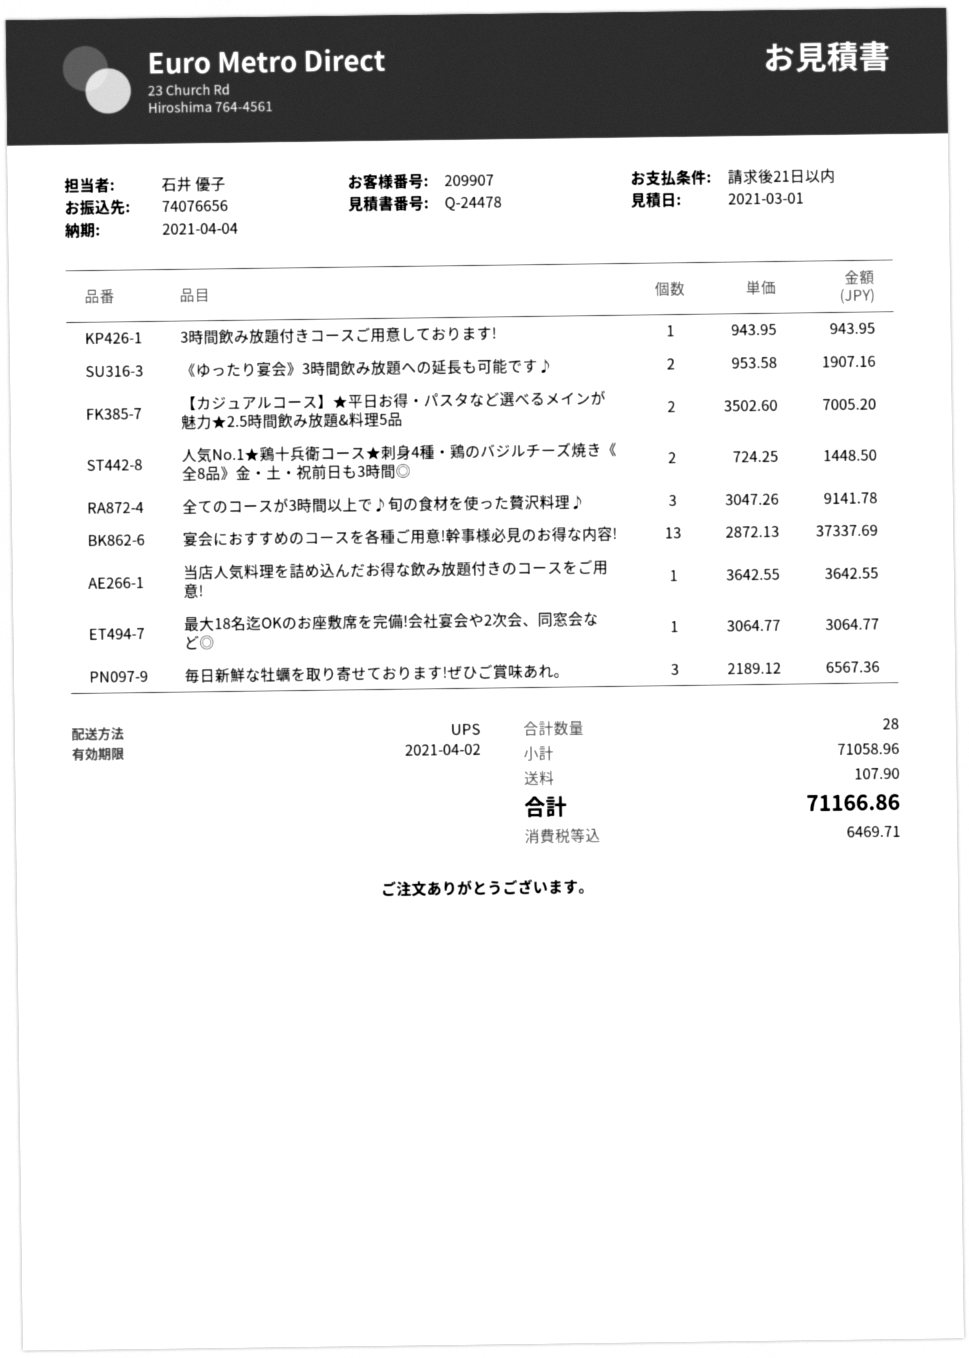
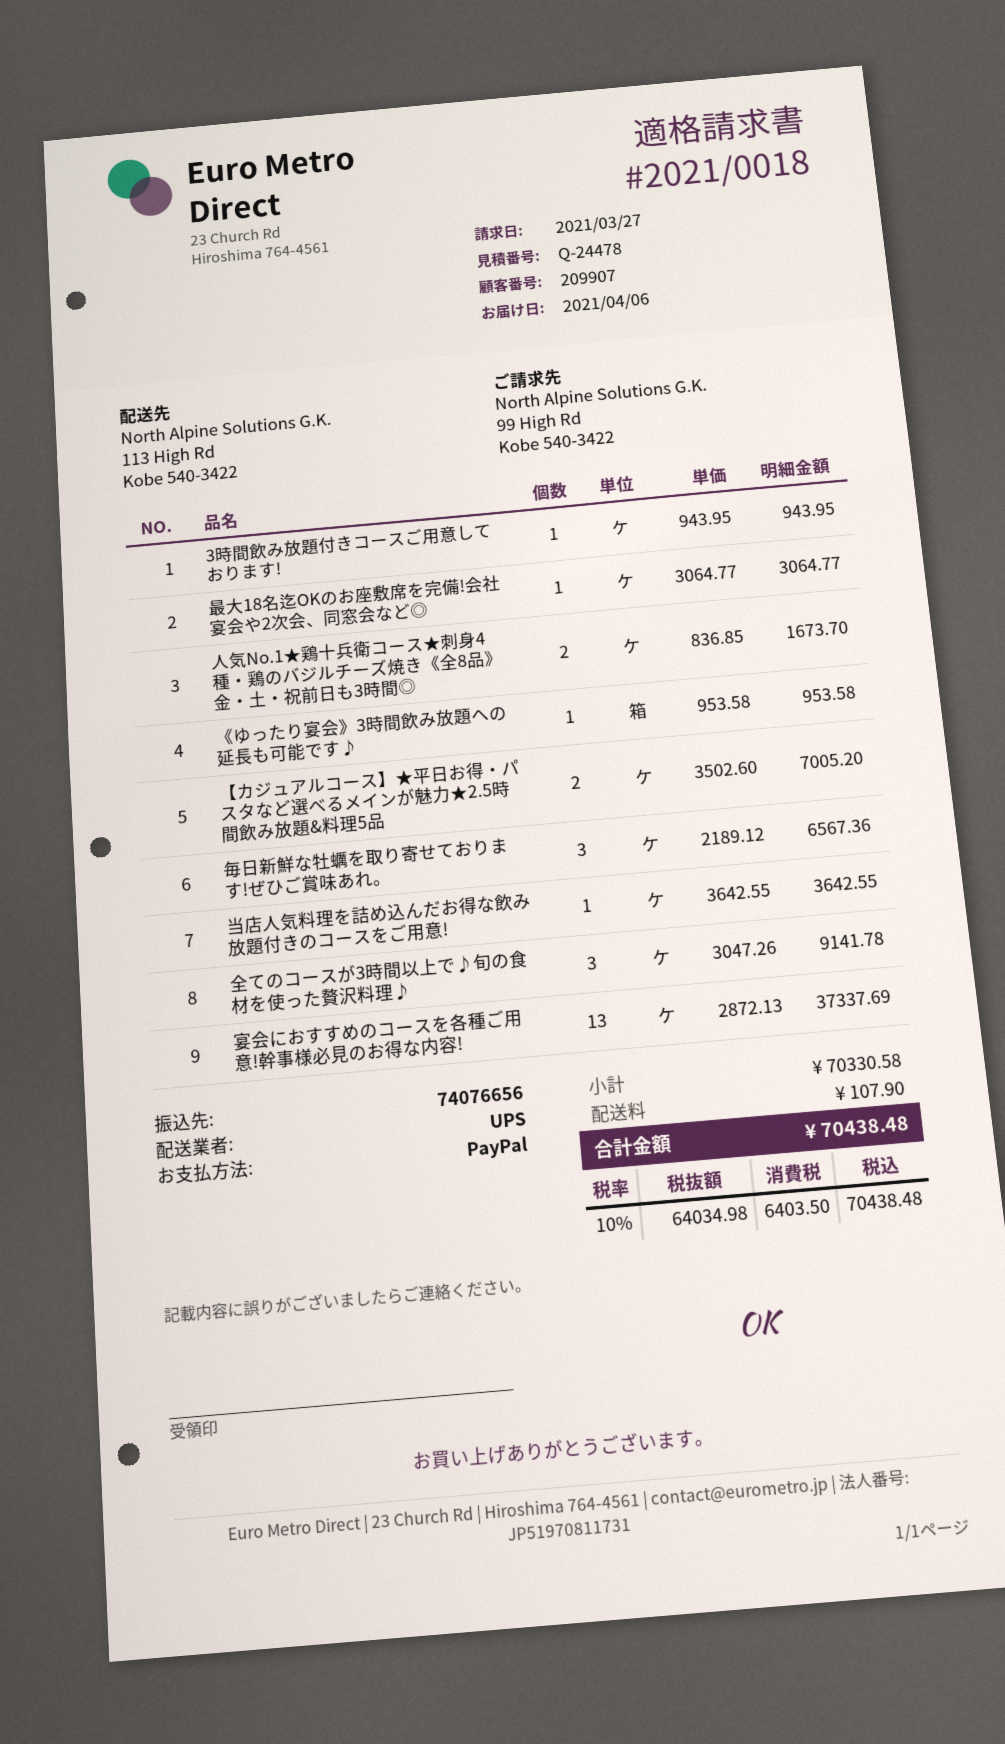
delivery date: 2021-04-04 -> 2021-04-06
《ゆったり宴会》3時間飲み放題への延長も可能です♪: 2 x 953.58 = 1907.16 -> 1 x 953.58 = 953.58
人気No.1★鶏十兵衛コース★刺身4種・鶏のバジルチーズ焼き《全8品》金・土・祝前日も3時間◎: 2 x 724.25 = 1448.50 -> 2 x 836.85 = 1673.70
subtotal: 71058.96 -> 70330.58
tax: 6469.71 -> 6403.50
total: 71166.86 -> 70438.48

